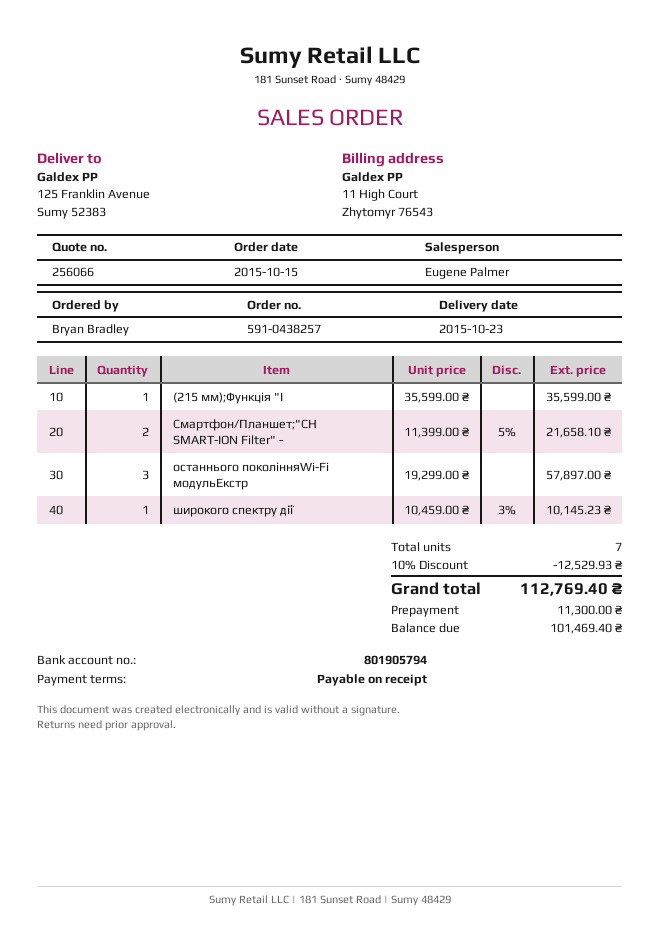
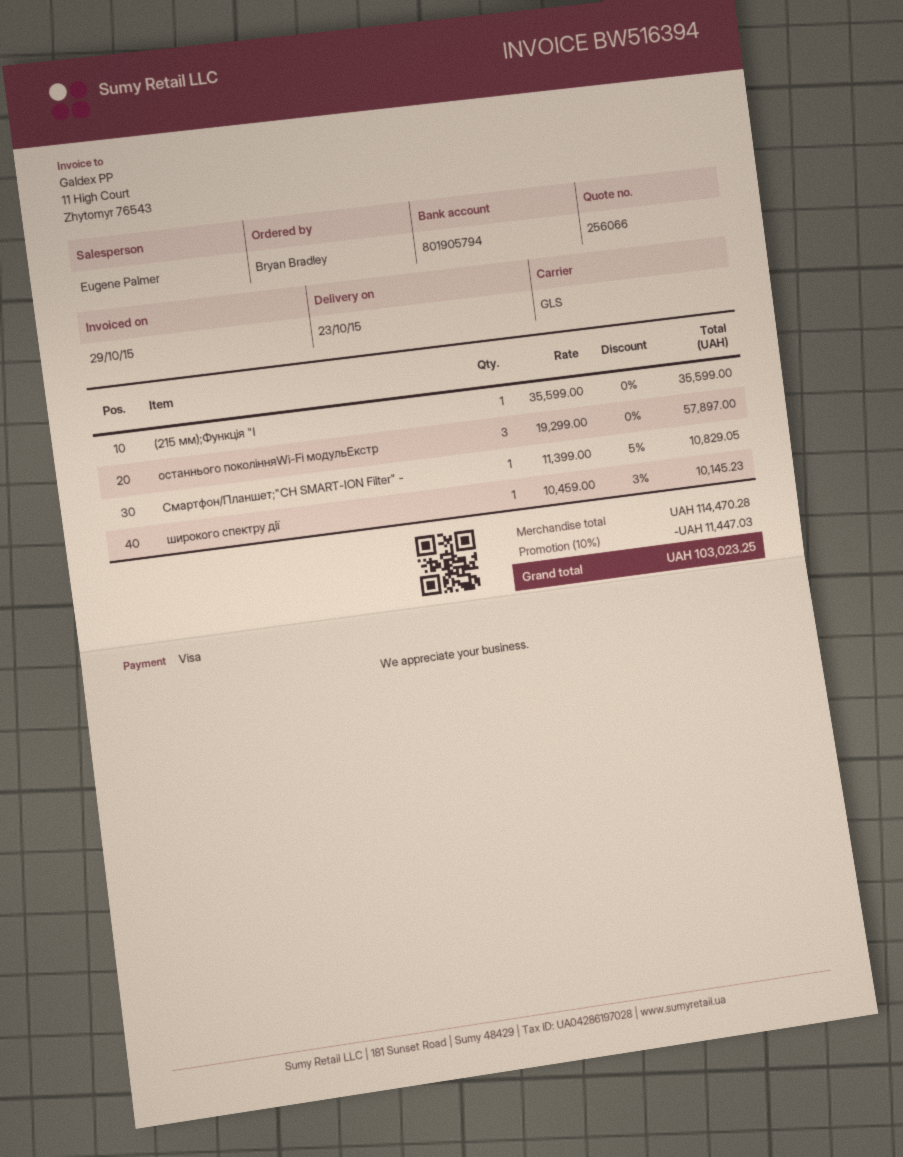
Смартфон/Планшет;"CH SMART-ION Filter" -: 2 x 11399.00 - 5% = 21658.10 -> 1 x 11399.00 - 5% = 10829.05
discount: 10% = 12529.93 -> 10% = 11447.03
total: 112769.40 -> 103023.25

